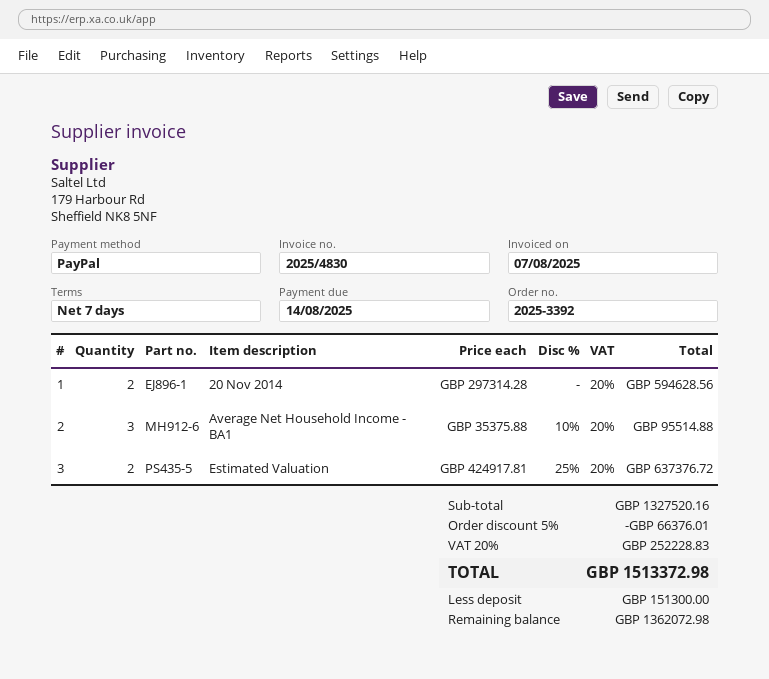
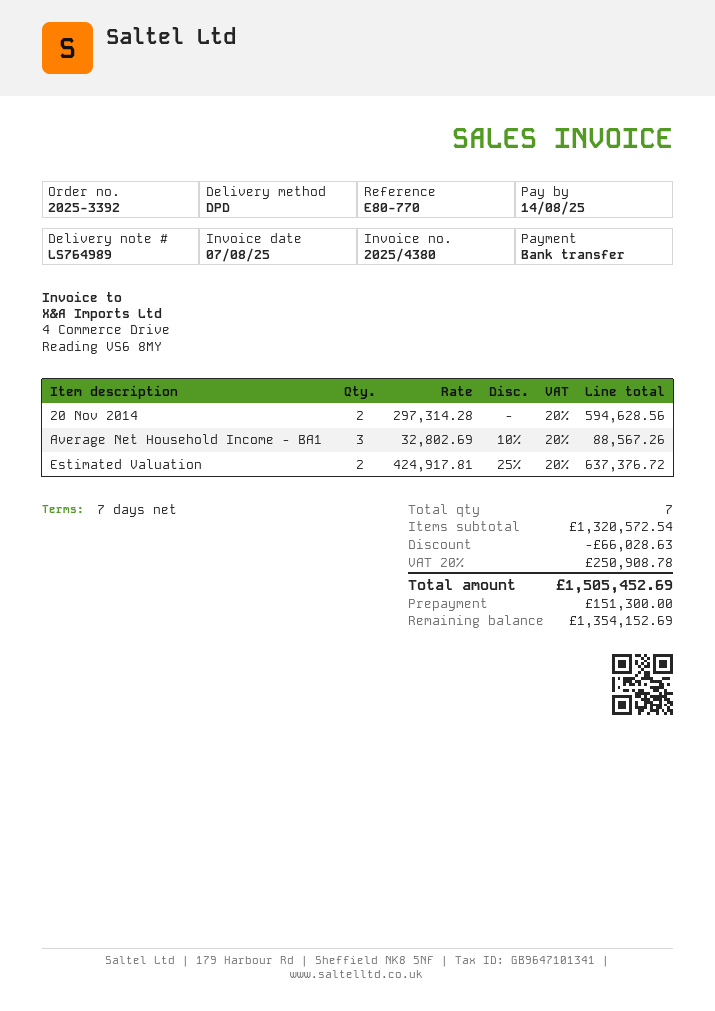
invoice number: 2025/4830 -> 2025/4380
payment method: PayPal -> bank transfer
Average Net Household Income - BA1: 3 x 35375.88 - 10% = 95514.88 -> 3 x 32802.69 - 10% = 88567.26
subtotal: 1327520.16 -> 1320572.54
discount: 66376.01 -> 66028.63
tax: 20% = 252228.83 -> 20% = 250908.78
total: 1513372.98 -> 1505452.69
balance: 1362072.98 -> 1354152.69

